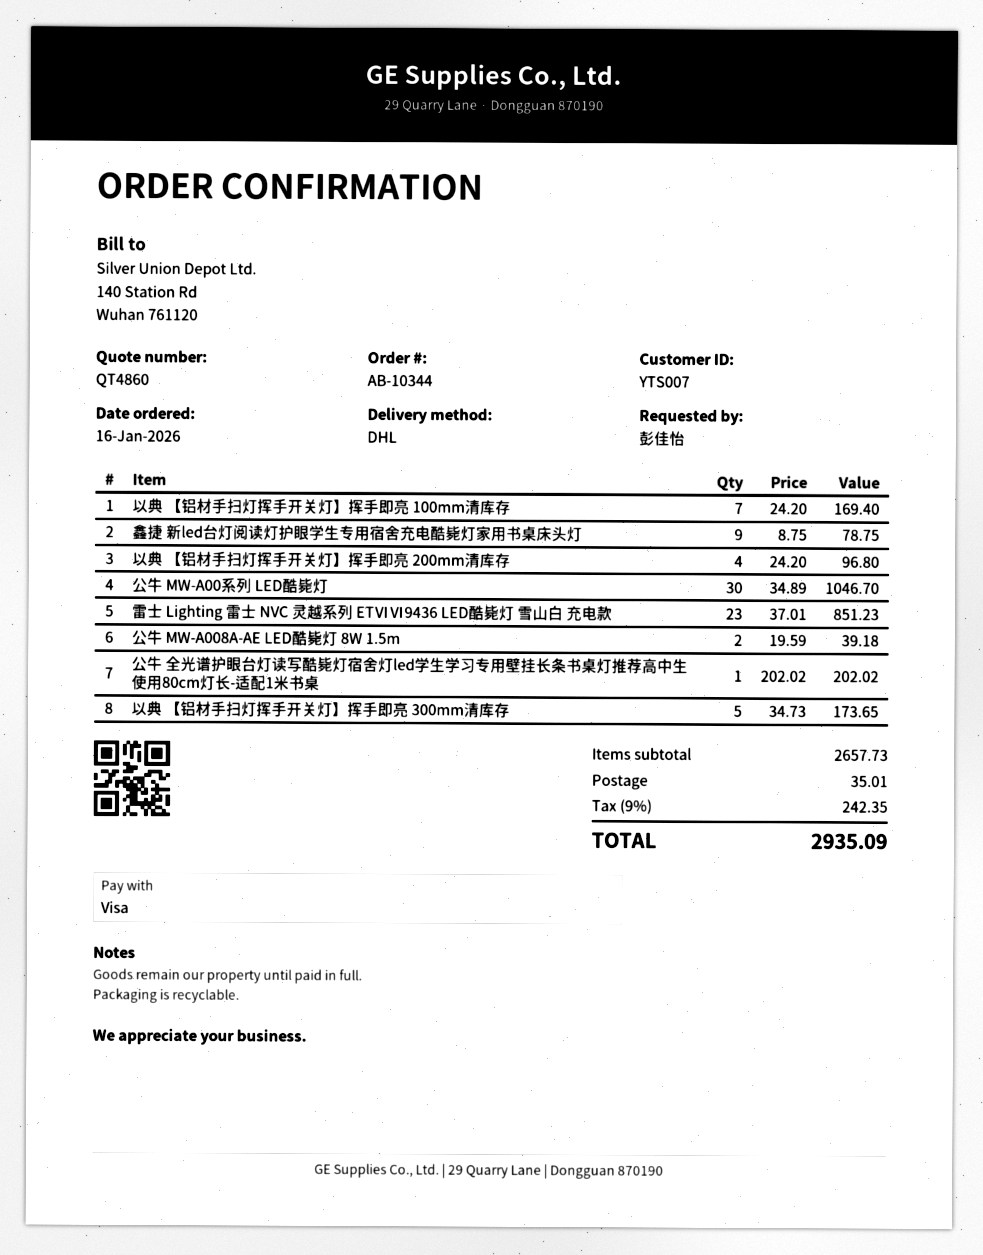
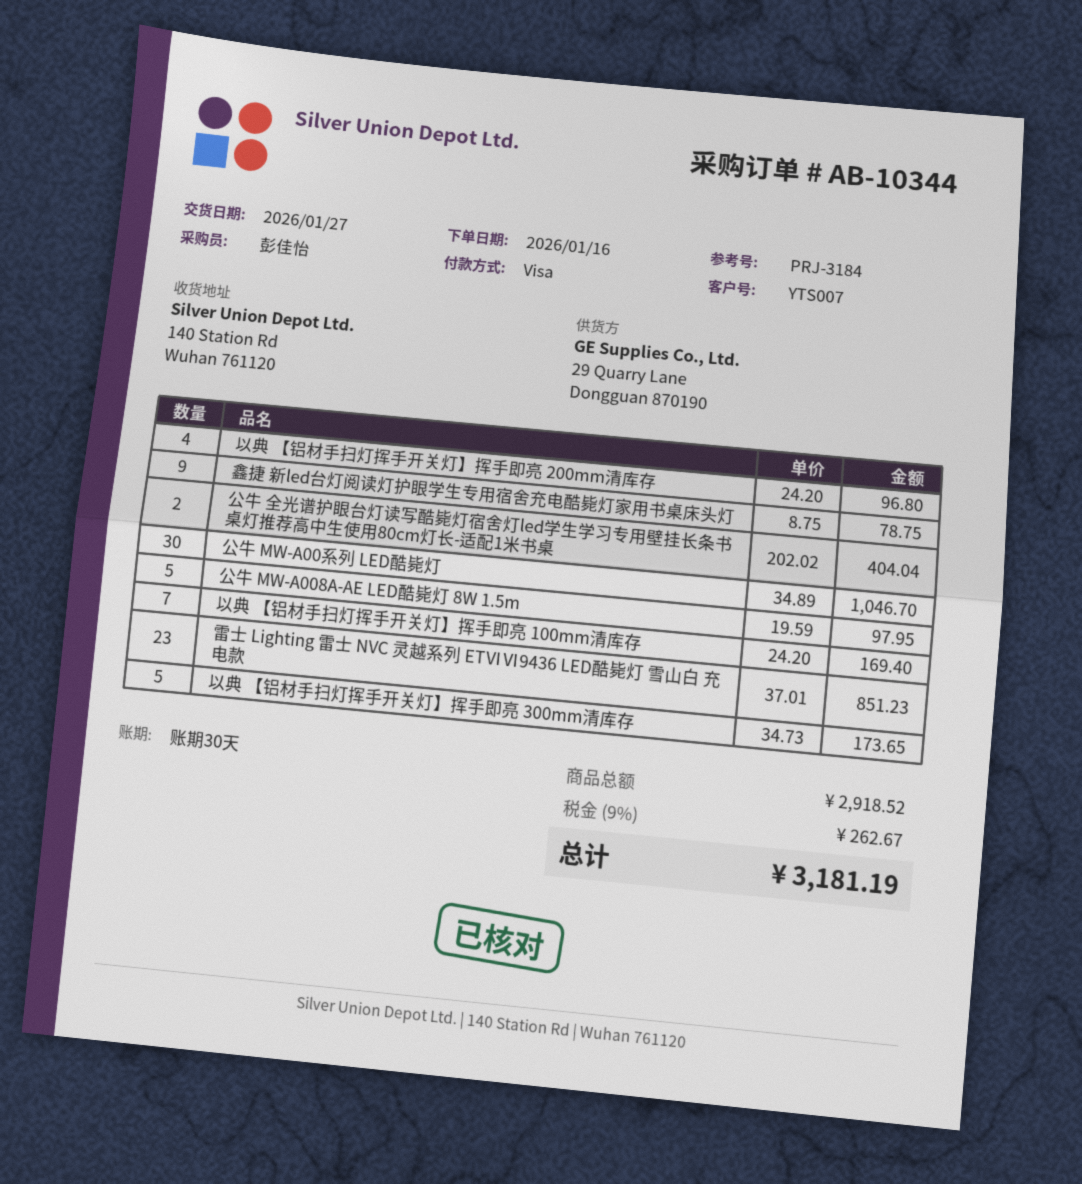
公牛 MW-A008A-AE LED酷毙灯 8W 1.5m: 2 x 19.59 = 39.18 -> 5 x 19.59 = 97.95
公牛 全光谱护眼台灯读写酷毙灯宿舍灯led学生学习专用壁挂长条书桌灯推荐高中生使用80cm灯长-适配1米书桌: 1 x 202.02 = 202.02 -> 2 x 202.02 = 404.04
subtotal: 2657.73 -> 2918.52
shipping: 35.01 -> none
tax: 9% = 242.35 -> 9% = 262.67
total: 2935.09 -> 3181.19

